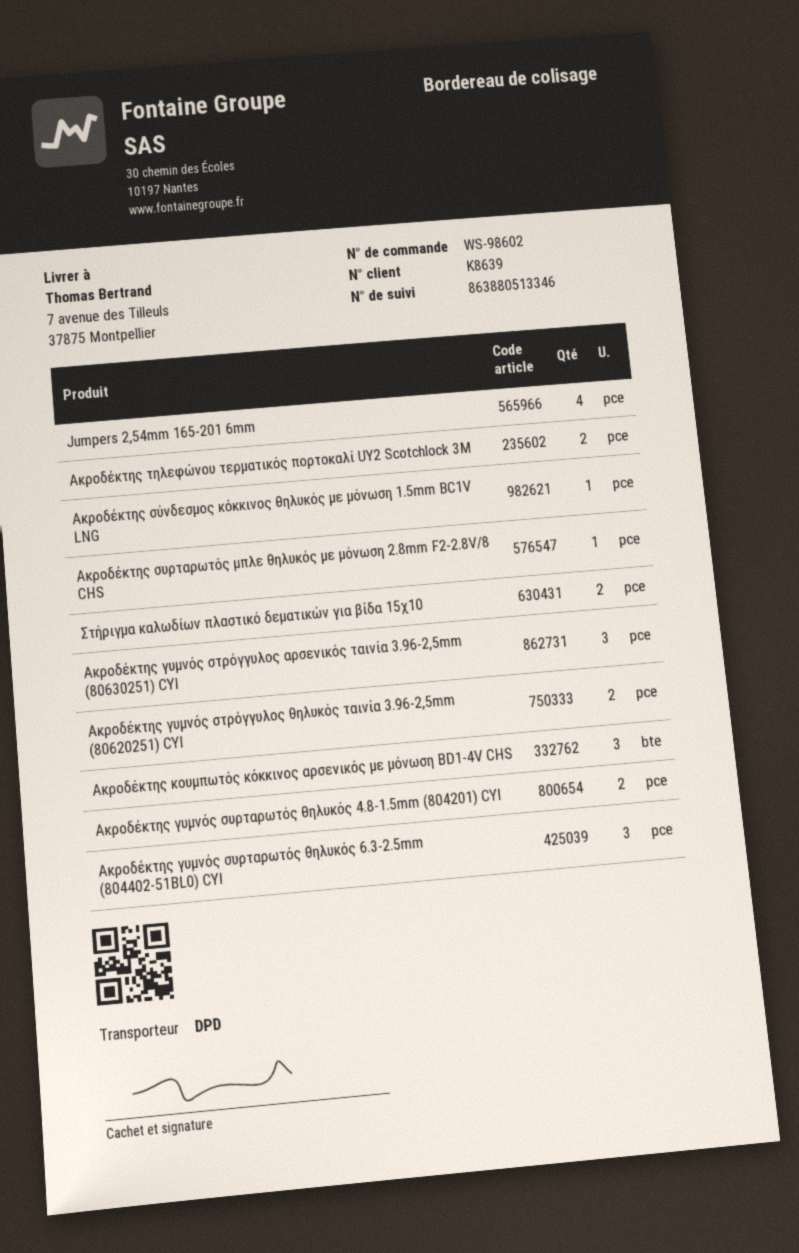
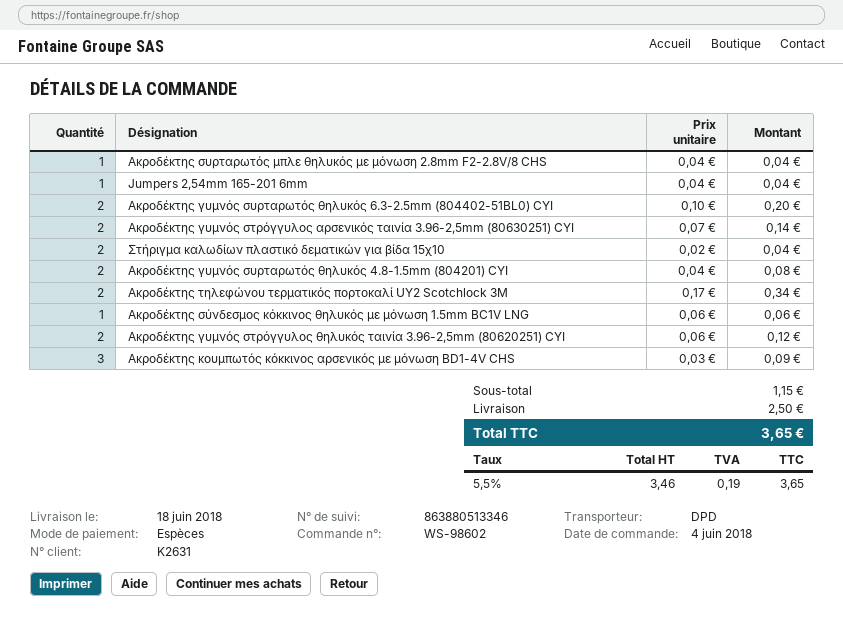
customer number: K8639 -> K2631
Jumpers 2,54mm 165-201 6mm: 4 -> 1
Ακροδέκτης γυμνός στρόγγυλος αρσενικός ταινία 3.96-2,5mm (80630251) CYI: 3 -> 2
Ακροδέκτης γυμνός συρταρωτός θηλυκός 6.3-2.5mm (804402-51BL0) CYI: 3 -> 2

